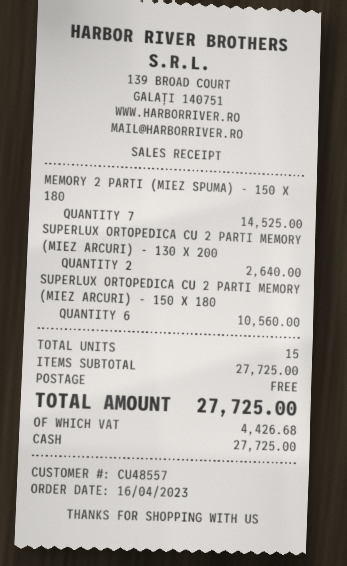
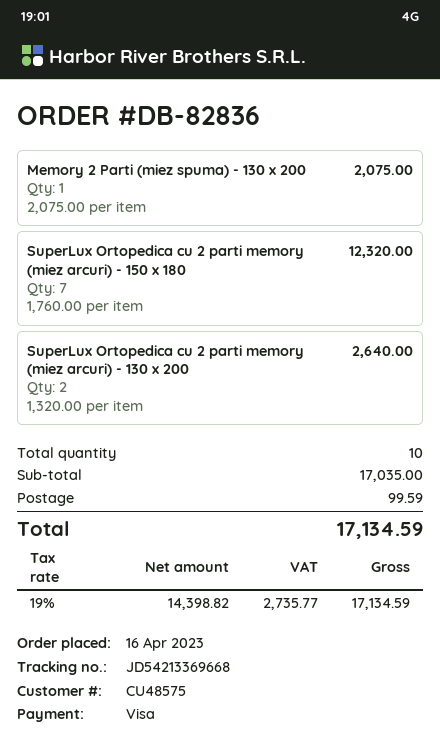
customer number: CU48557 -> CU48575
payment method: cash -> Visa
MEMORY 2 PARTI (MIEZ SPUMA) - 150 X 180: 7 for 14525.00 -> none
SUPERLUX ORTOPEDICA CU 2 PARTI MEMORY (MIEZ ARCURI) - 150 X 180: 6 for 10560.00 -> 7 for 12320.00
Memory 2 Parti (miez spuma) - 130 x 200: none -> 1 for 2075.00
total quantity: 15 -> 10
subtotal: 27725.00 -> 17035.00
shipping: 0.00 -> 99.59
tax: 4426.68 -> 2735.77
total: 27725.00 -> 17134.59

